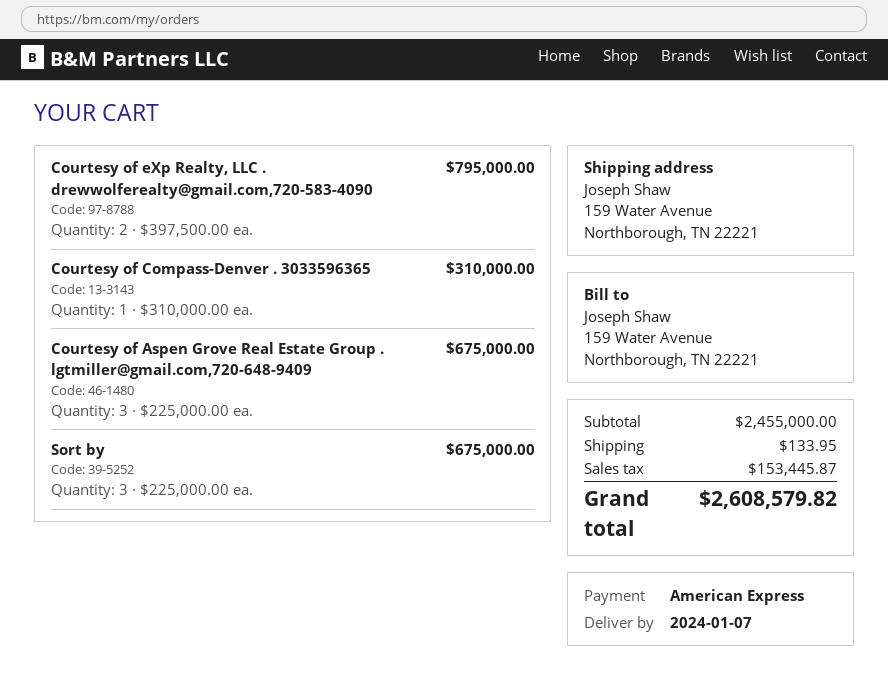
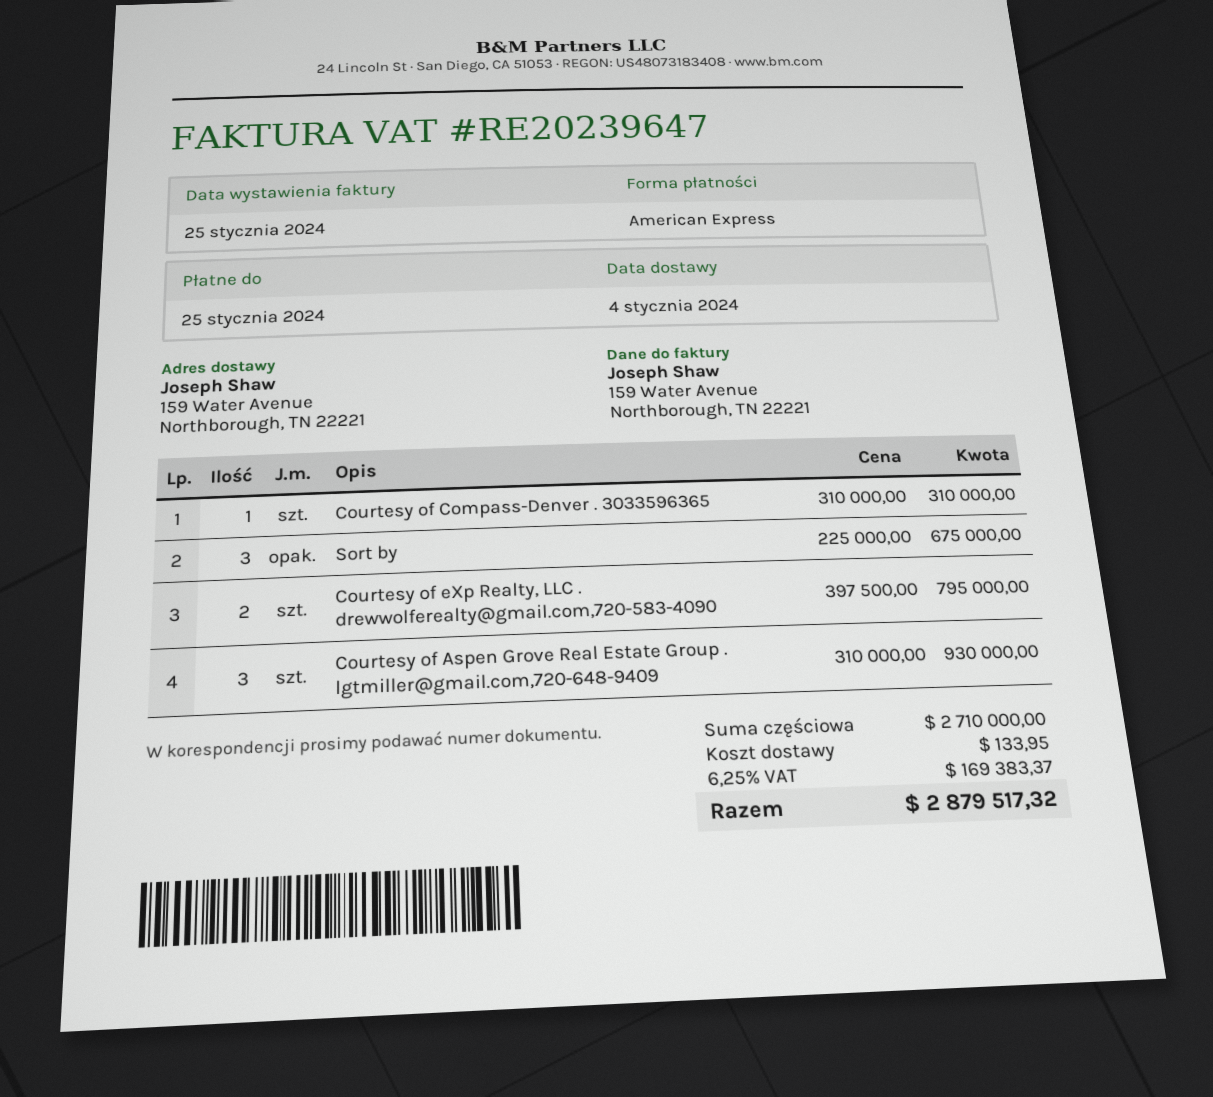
delivery date: 2024-01-07 -> 2024-01-04
Courtesy of Aspen Grove Real Estate Group . lgtmiller@gmail.com,720-648-9409: 3 x 225000.00 = 675000.00 -> 3 x 310000.00 = 930000.00
subtotal: 2455000.00 -> 2710000.00
tax: 153445.87 -> 169383.37
total: 2608579.82 -> 2879517.32

